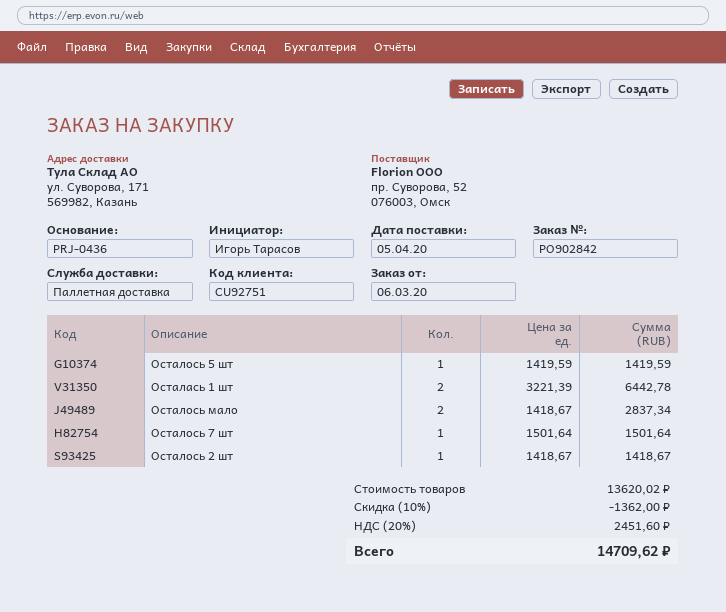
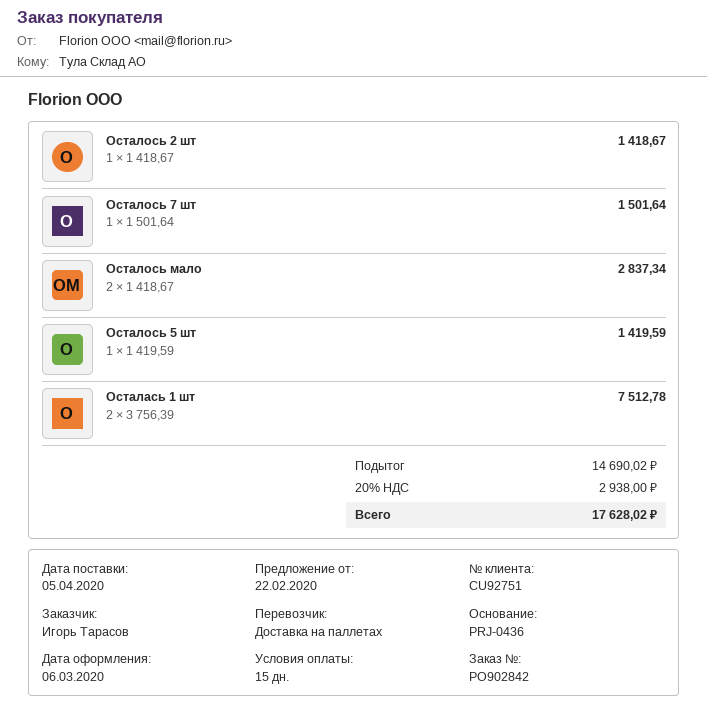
Осталась 1 шт: 2 x 3221.39 = 6442.78 -> 2 x 3756.39 = 7512.78
subtotal: 13620.02 -> 14690.02
discount: 10% = 1362.00 -> none
tax: 20% = 2451.60 -> 20% = 2938.00
total: 14709.62 -> 17628.02

